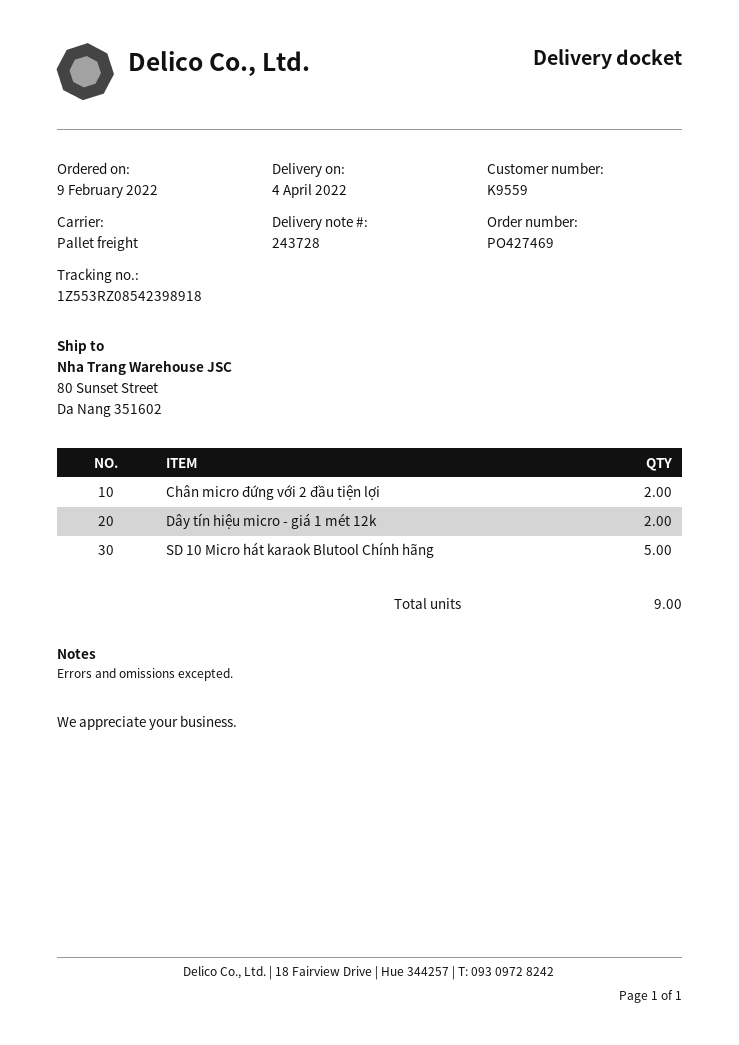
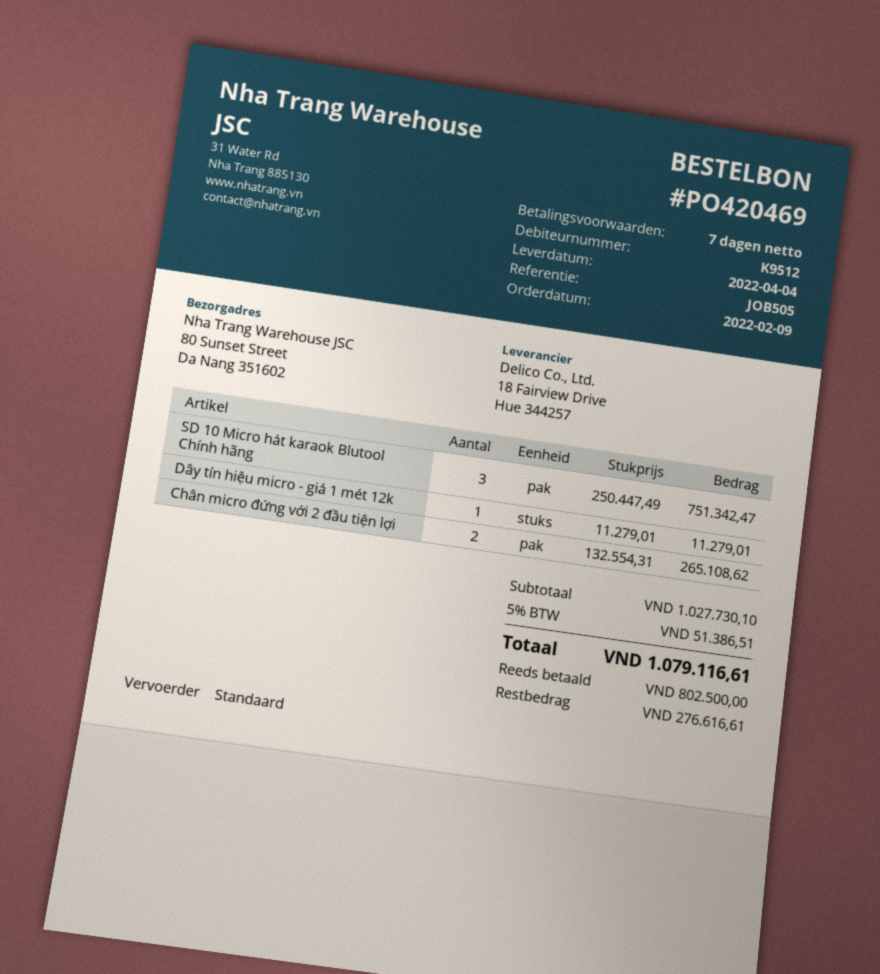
order number: PO427469 -> PO420469
customer number: K9559 -> K9512
shipping method: pallet freight -> standard
Dây tín hiệu micro - giá 1 mét 12k: 2 -> 1
SD 10 Micro hát karaok Blutool Chính hãng: 5 -> 3

